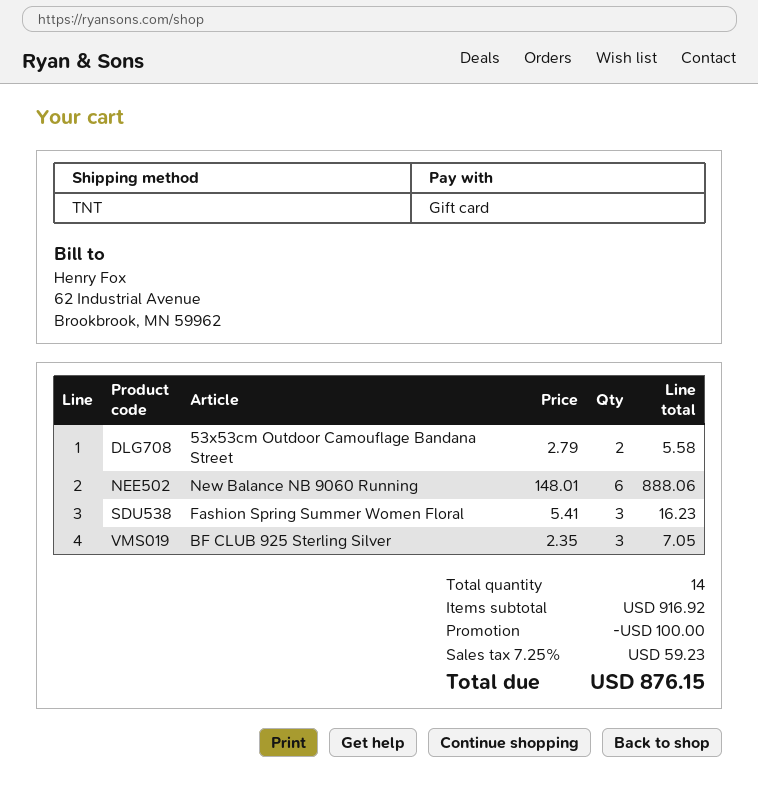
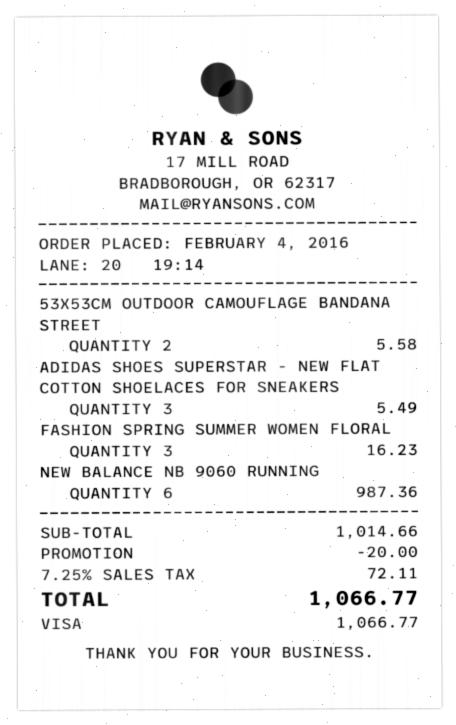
payment method: gift card -> Visa
New Balance NB 9060 Running: 6 for 888.06 -> 6 for 987.36
BF CLUB 925 Sterling Silver: 3 for 7.05 -> none
ADIDAS SHOES SUPERSTAR - NEW FLAT COTTON SHOELACES FOR SNEAKERS: none -> 3 for 5.49
subtotal: 916.92 -> 1014.66
discount: 100.00 -> 20.00
tax: 7.25% = 59.23 -> 7.25% = 72.11
total: 876.15 -> 1066.77

